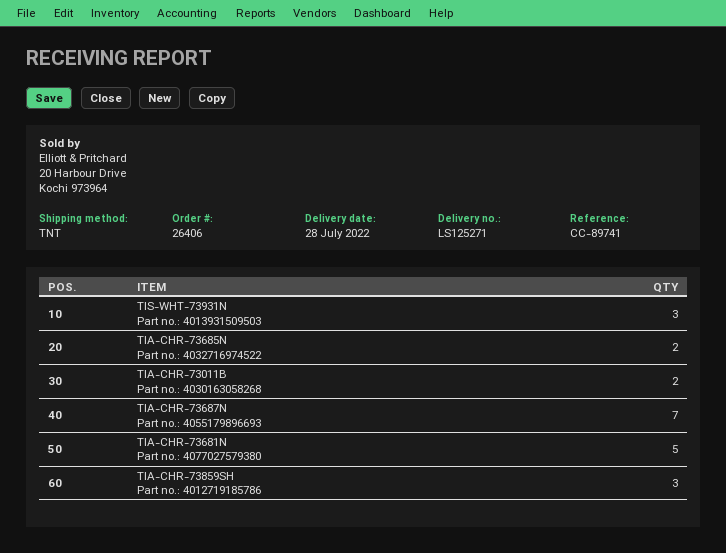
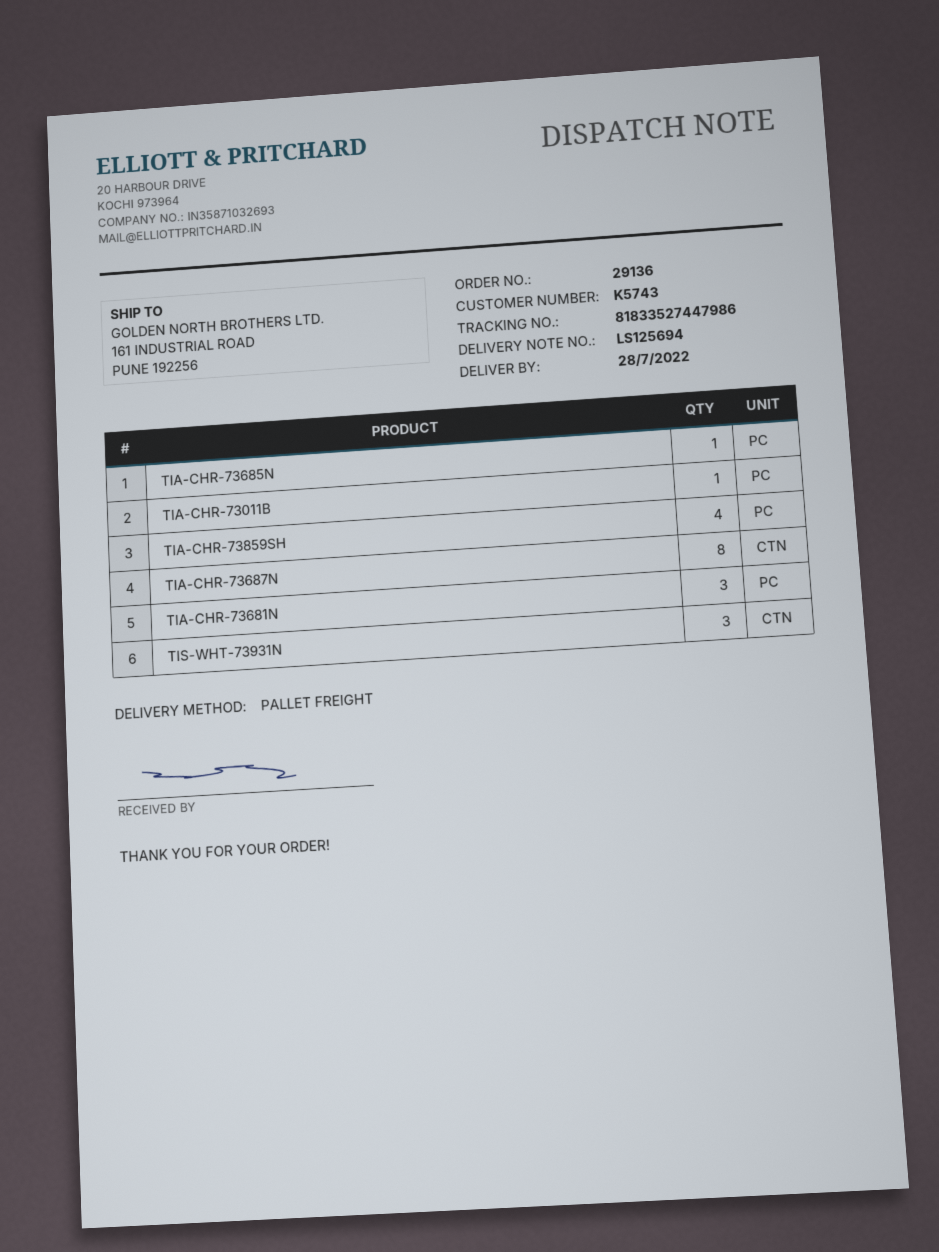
order number: 26406 -> 29136
delivery note number: LS125271 -> LS125694
shipping method: TNT -> pallet freight
TIA-CHR-73685N: 2 -> 1
TIA-CHR-73011B: 2 -> 1
TIA-CHR-73687N: 7 -> 8
TIA-CHR-73681N: 5 -> 3
TIA-CHR-73859SH: 3 -> 4

